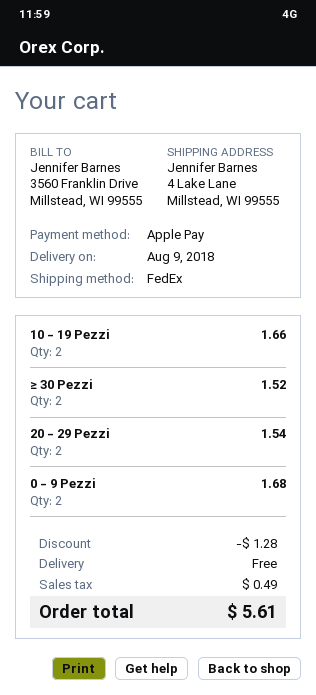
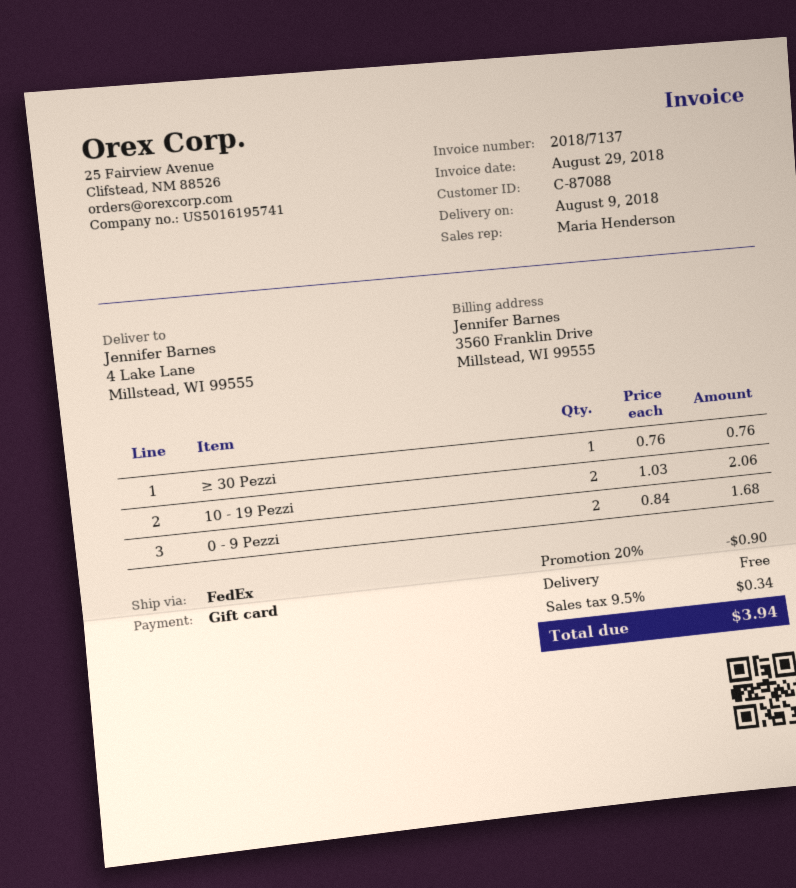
payment method: Apple Pay -> gift card
10 - 19 Pezzi: 2 for 1.66 -> 2 for 2.06
≥ 30 Pezzi: 2 for 1.52 -> 1 for 0.76
20 - 29 Pezzi: 2 for 1.54 -> none
discount: 1.28 -> 0.90
tax: 0.49 -> 0.34
total: 5.61 -> 3.94

